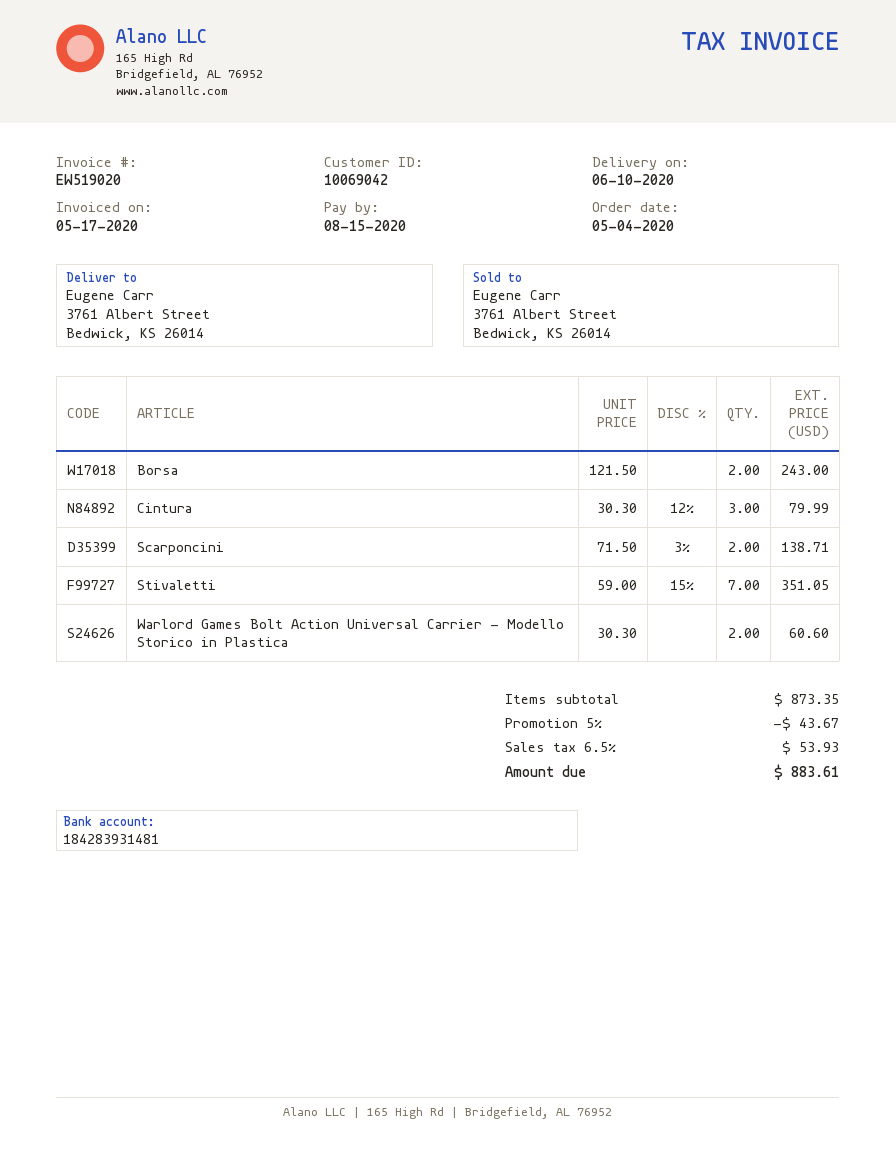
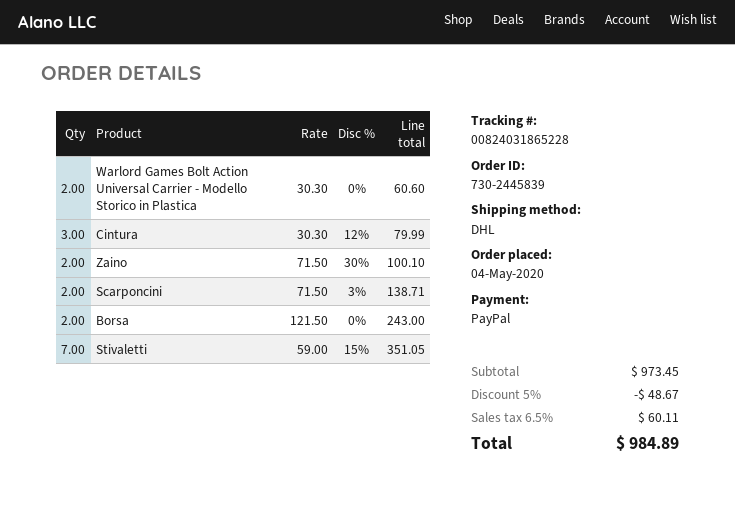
Zaino: none -> 2 x 71.50 - 30% = 100.10
subtotal: 873.35 -> 973.45
discount: 5% = 43.67 -> 5% = 48.67
tax: 6.5% = 53.93 -> 6.5% = 60.11
total: 883.61 -> 984.89

